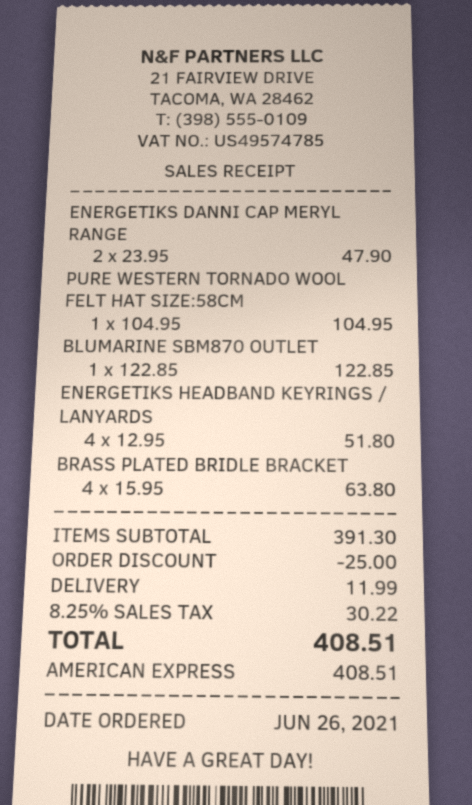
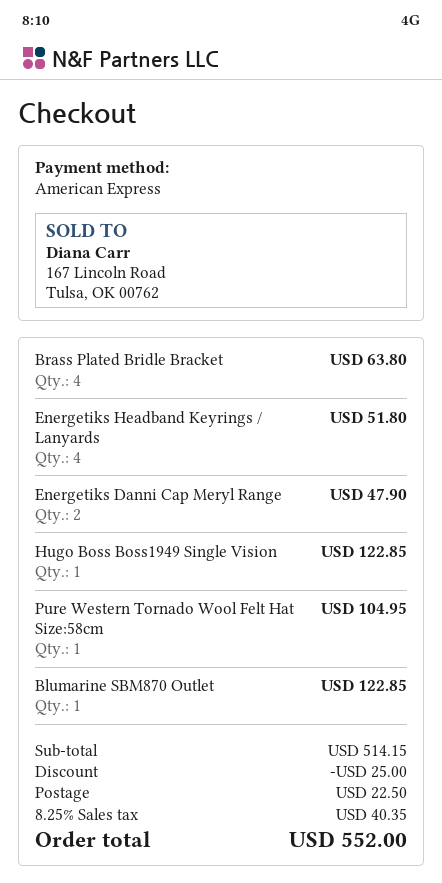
Hugo Boss Boss1949 Single Vision: none -> 1 for 122.85
subtotal: 391.30 -> 514.15
shipping: 11.99 -> 22.50
tax: 8.25% = 30.22 -> 8.25% = 40.35
total: 408.51 -> 552.00

